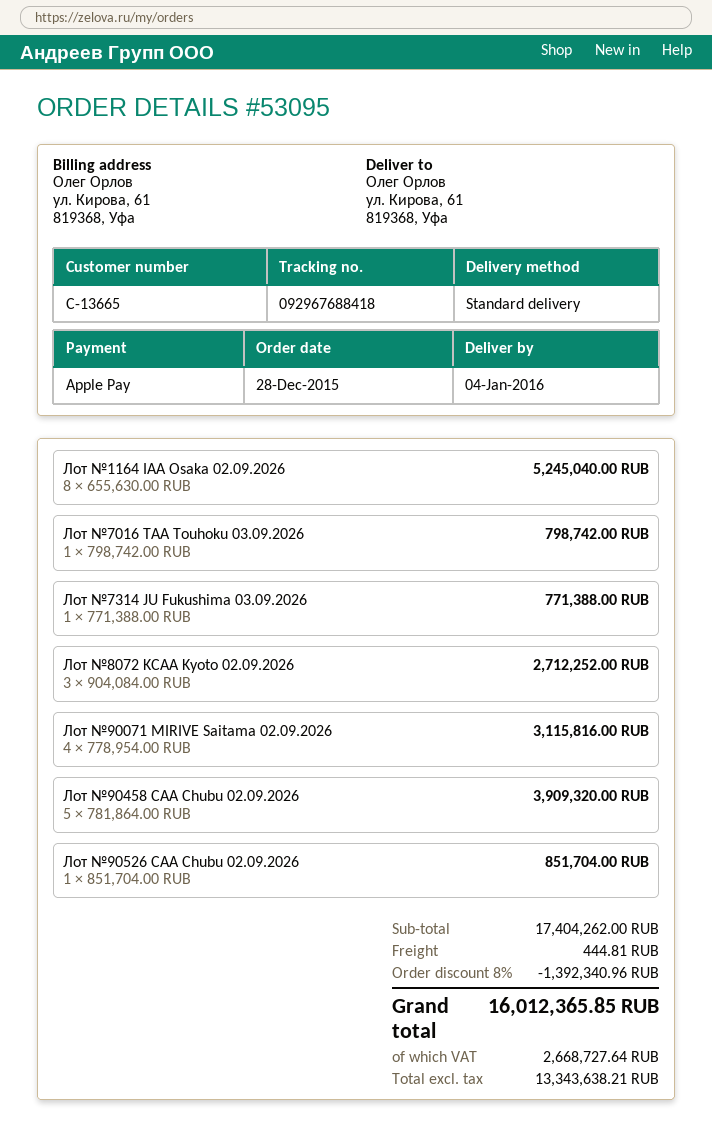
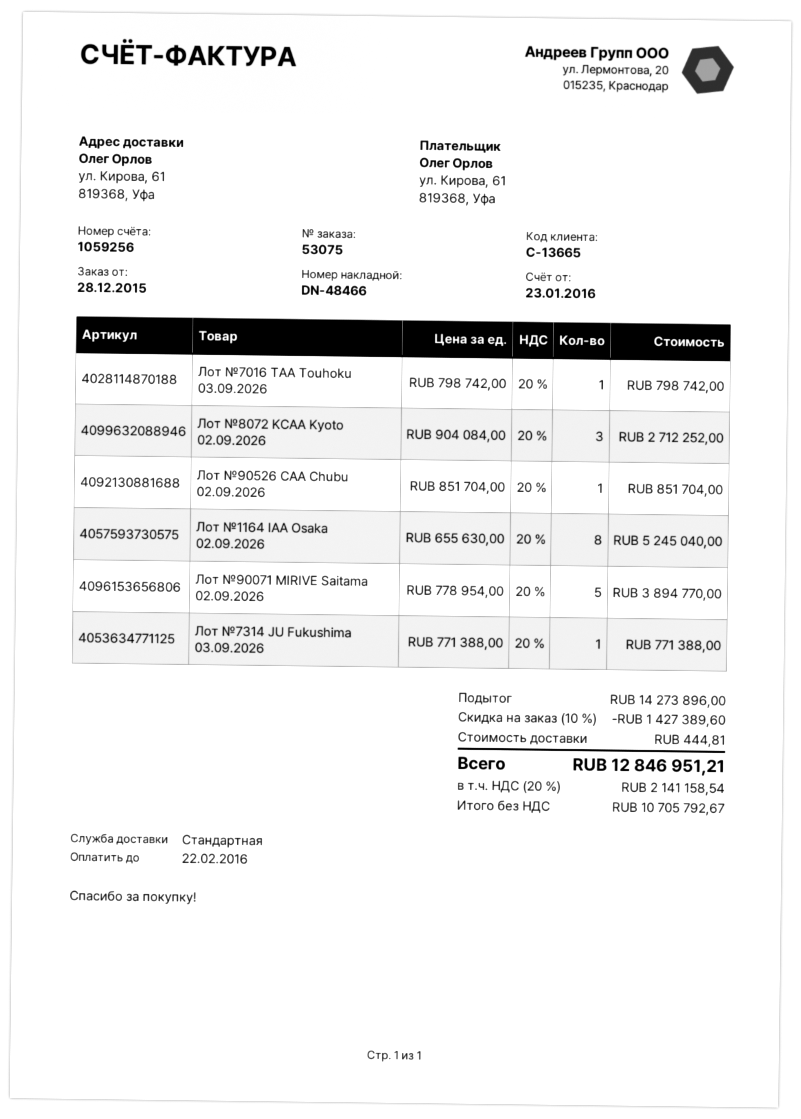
order number: 53095 -> 53075
Лот №90071 MIRIVE Saitama 02.09.2026: 4 x 778954.00 = 3115816.00 -> 5 x 778954.00 = 3894770.00
Лот №90458 CAA Chubu 02.09.2026: 5 x 781864.00 = 3909320.00 -> none
subtotal: 17404262.00 -> 14273896.00
discount: 8% = 1392340.96 -> 10% = 1427389.60
net: 13343638.21 -> 10705792.67
tax: 2668727.64 -> 2141158.54
total: 16012365.85 -> 12846951.21

